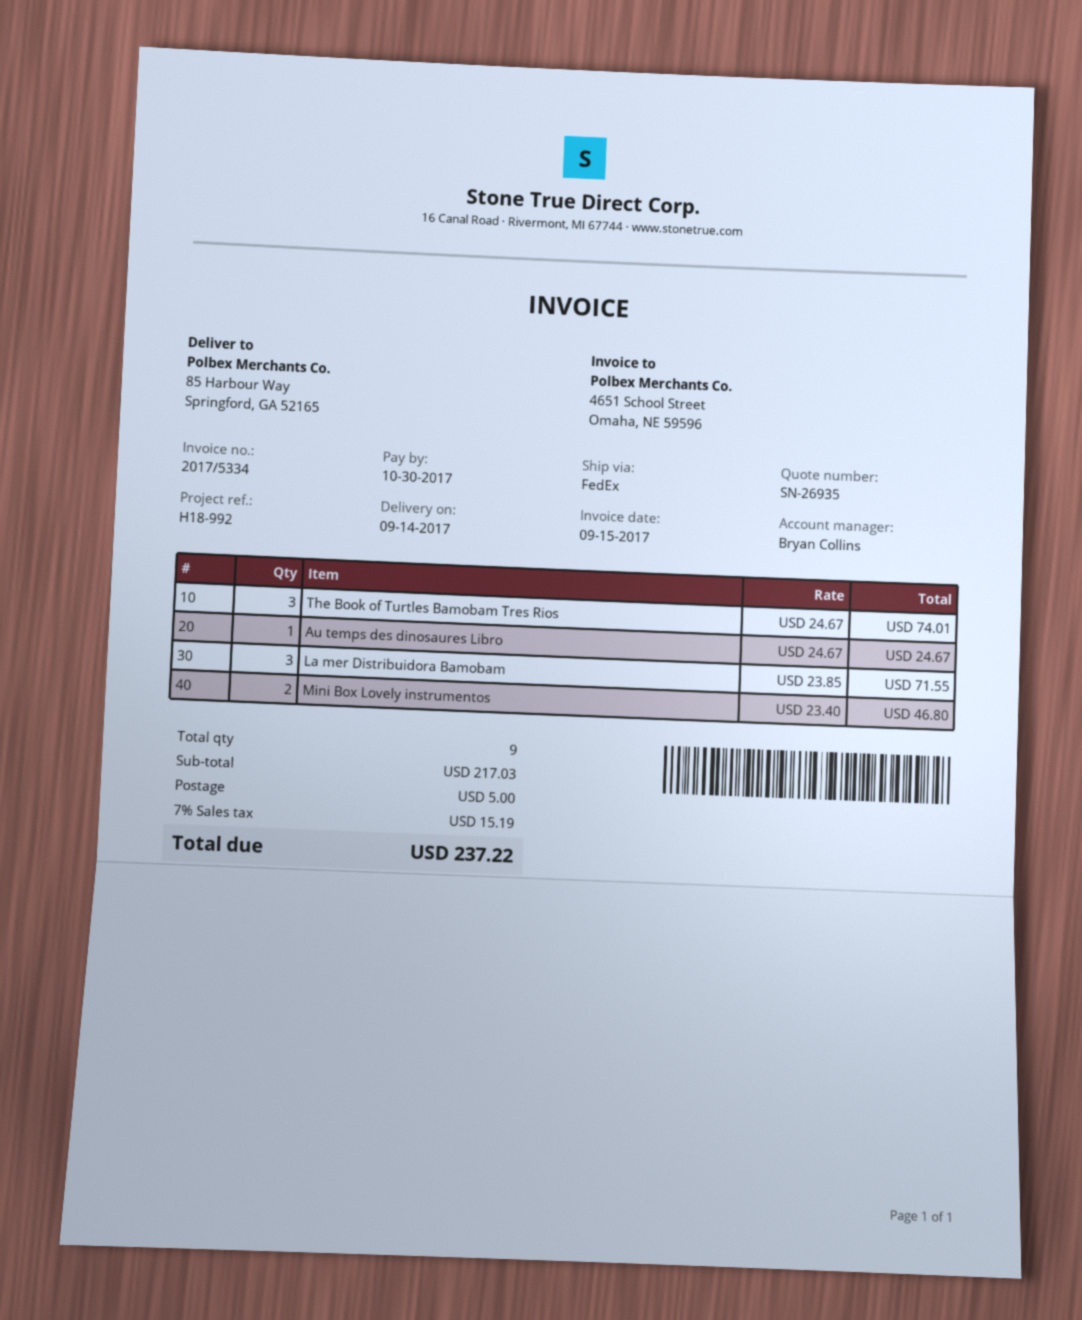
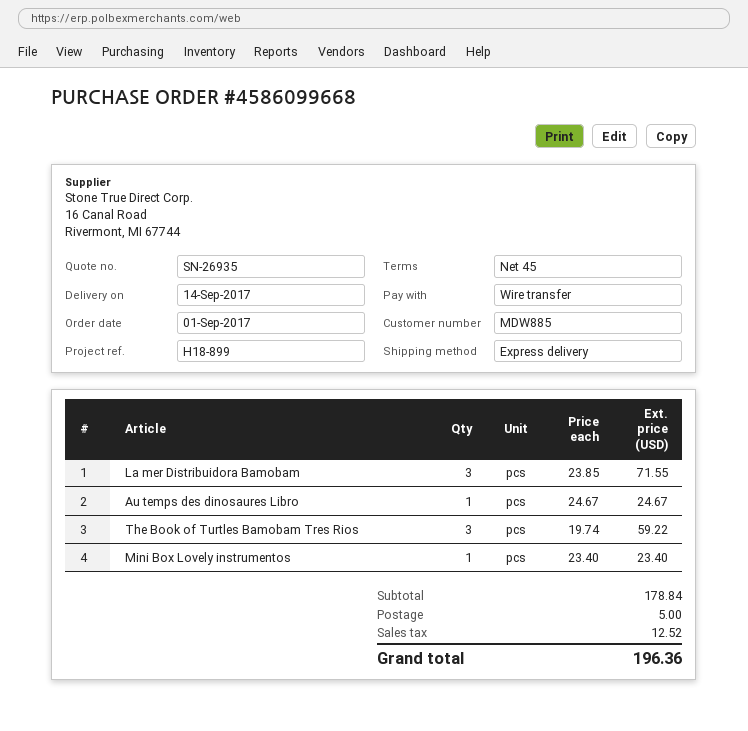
reference: H18-992 -> H18-899
shipping method: FedEx -> express
The Book of Turtles Bamobam Tres Rios: 3 x 24.67 = 74.01 -> 3 x 19.74 = 59.22
Mini Box Lovely instrumentos: 2 x 23.40 = 46.80 -> 1 x 23.40 = 23.40
subtotal: 217.03 -> 178.84
tax: 15.19 -> 12.52
total: 237.22 -> 196.36

